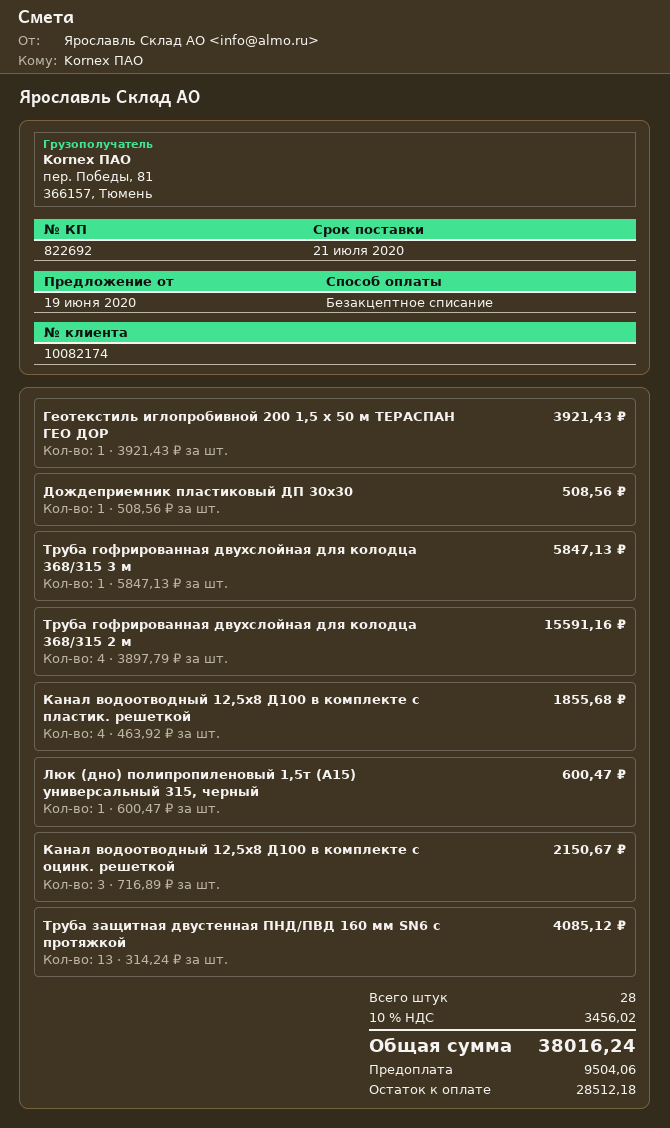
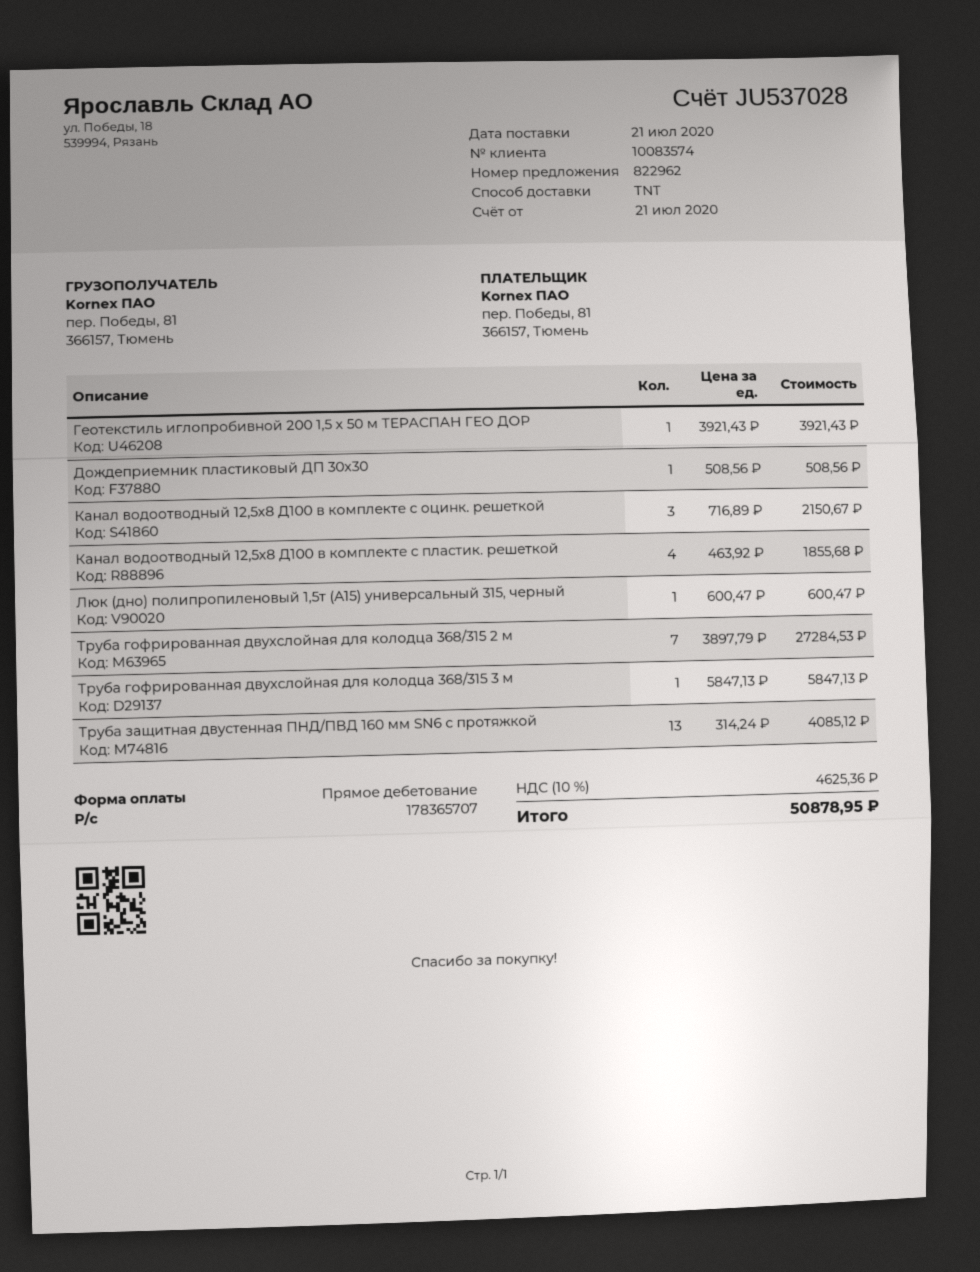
quote number: 822692 -> 822962
customer number: 10082174 -> 10083574
Труба гофрированная двухслойная для колодца 368/315 2 м: 4 x 3897.79 = 15591.16 -> 7 x 3897.79 = 27284.53
tax: 10% = 3456.02 -> 10% = 4625.36
total: 38016.24 -> 50878.95

